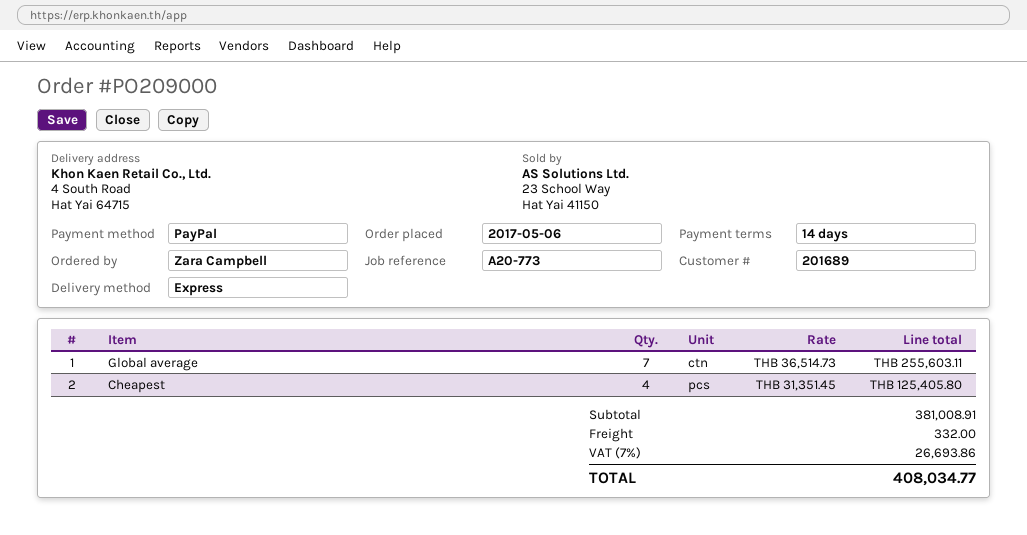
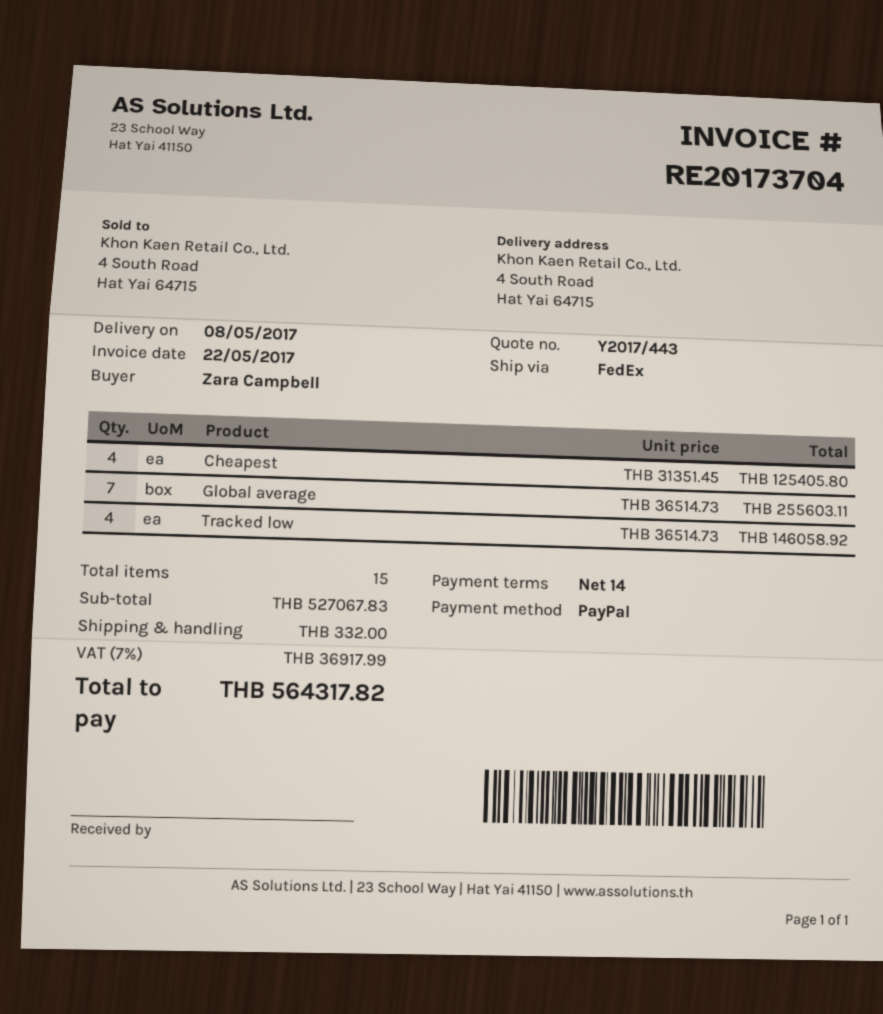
shipping method: express -> FedEx
Tracked low: none -> 4 x 36514.73 = 146058.92
subtotal: 381008.91 -> 527067.83
tax: 7% = 26693.86 -> 7% = 36917.99
total: 408034.77 -> 564317.82

